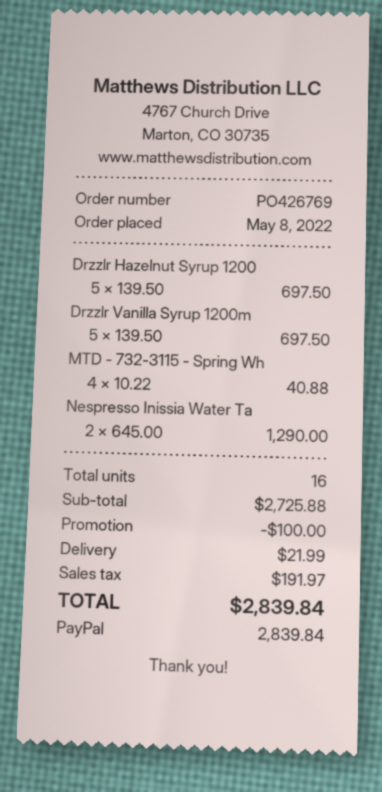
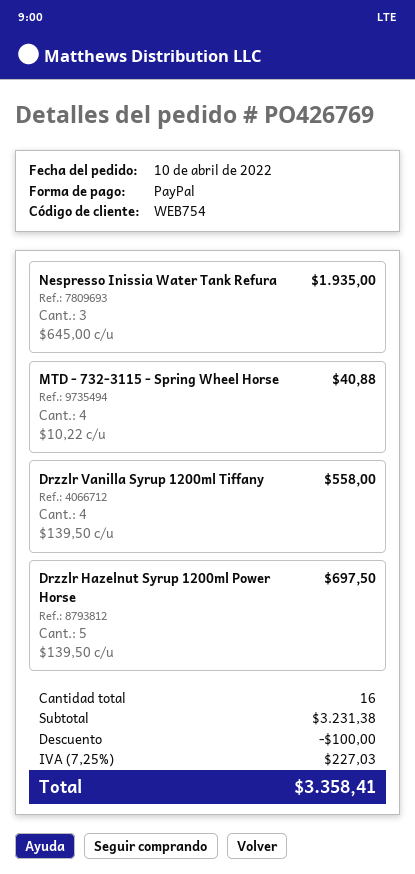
order date: 2022-05-08 -> 2022-04-10
Drzzlr Vanilla Syrup 1200m: 5 x 139.50 = 697.50 -> 4 x 139.50 = 558.00
Nespresso Inissia Water Ta: 2 x 645.00 = 1290.00 -> 3 x 645.00 = 1935.00
subtotal: 2725.88 -> 3231.38
shipping: 21.99 -> none
tax: 191.97 -> 227.03
total: 2839.84 -> 3358.41

